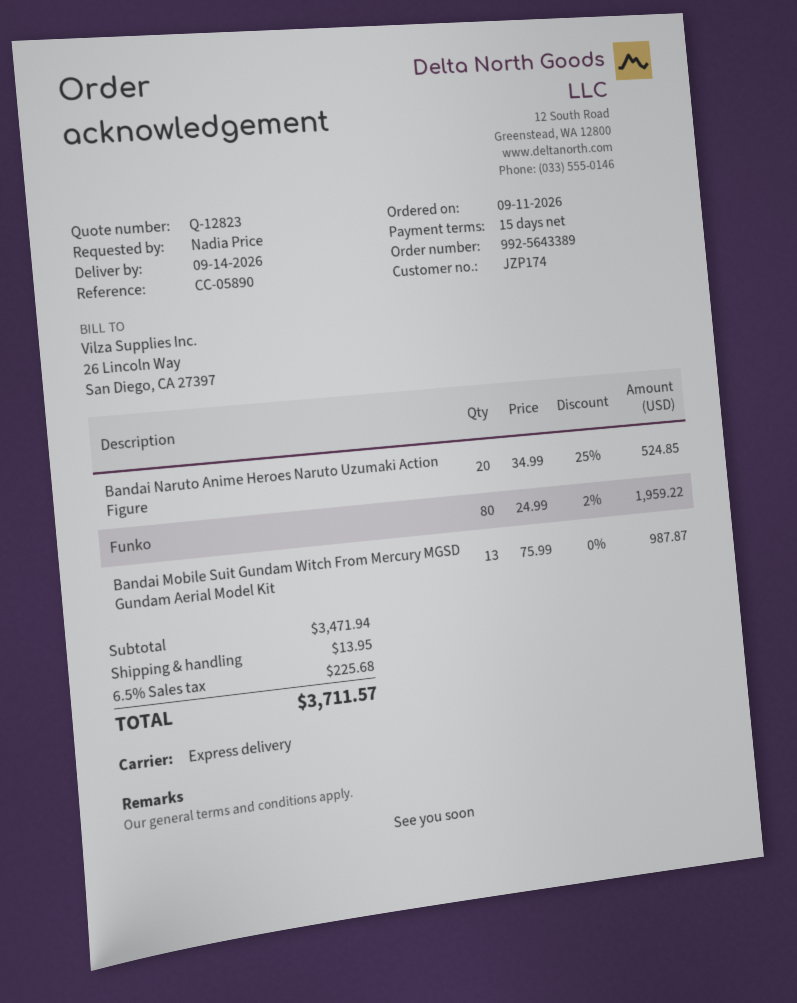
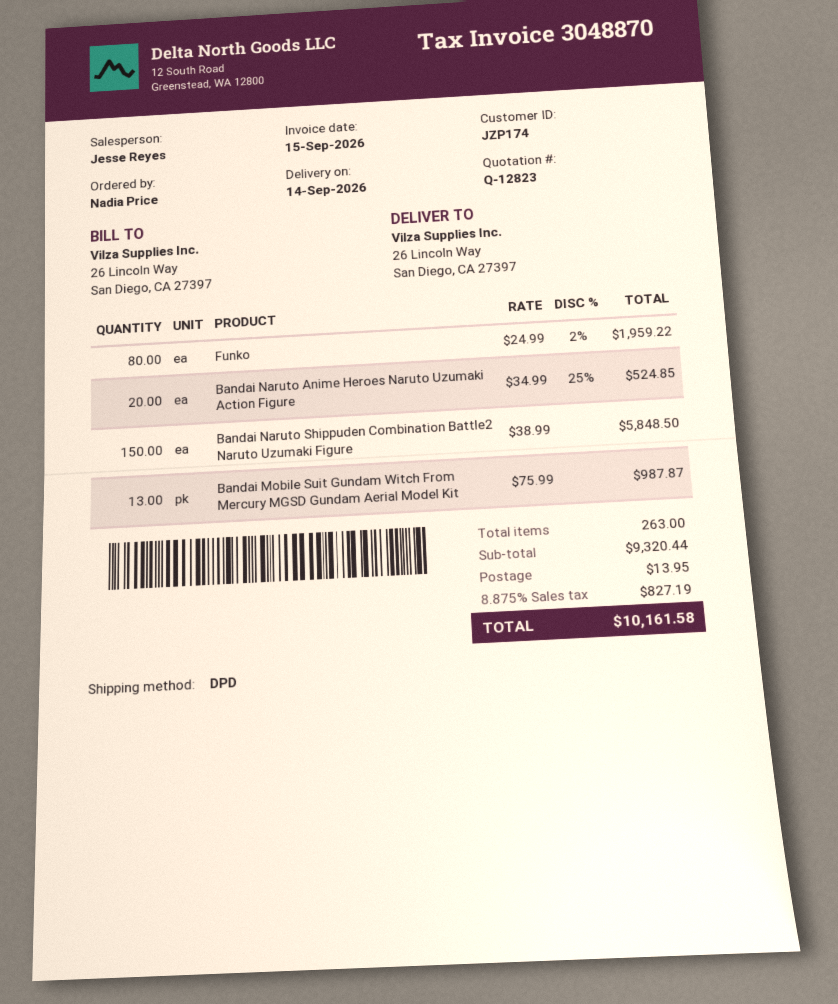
shipping method: express -> DPD
Bandai Naruto Shippuden Combination Battle2 Naruto Uzumaki Figure: none -> 150 x 38.99 = 5848.50
subtotal: 3471.94 -> 9320.44
tax: 6.5% = 225.68 -> 8.875% = 827.19
total: 3711.57 -> 10161.58

